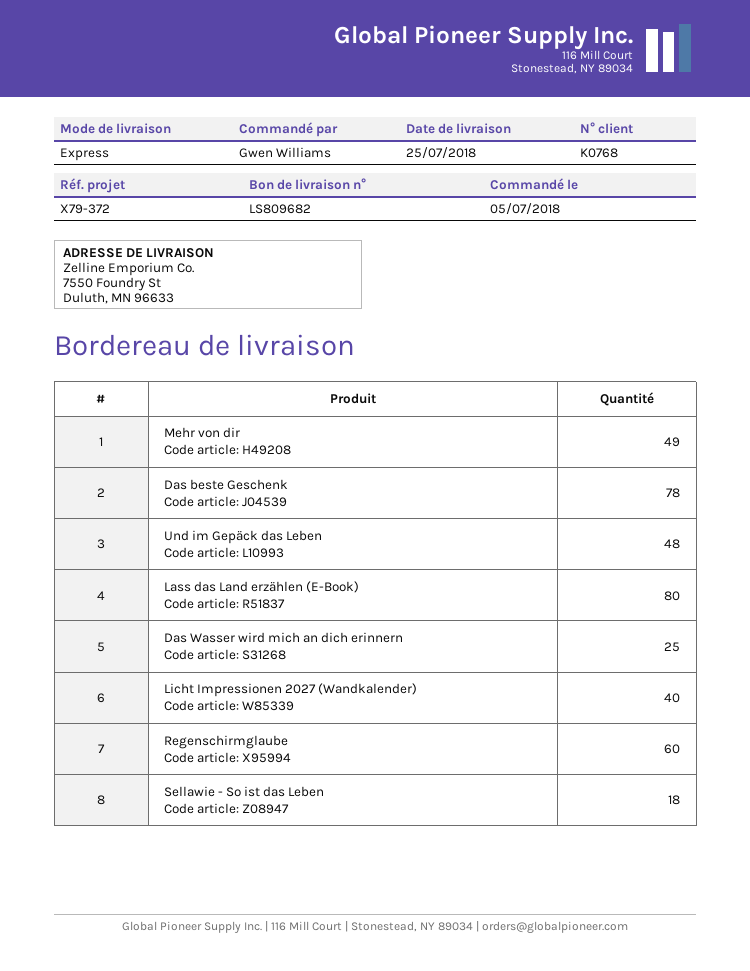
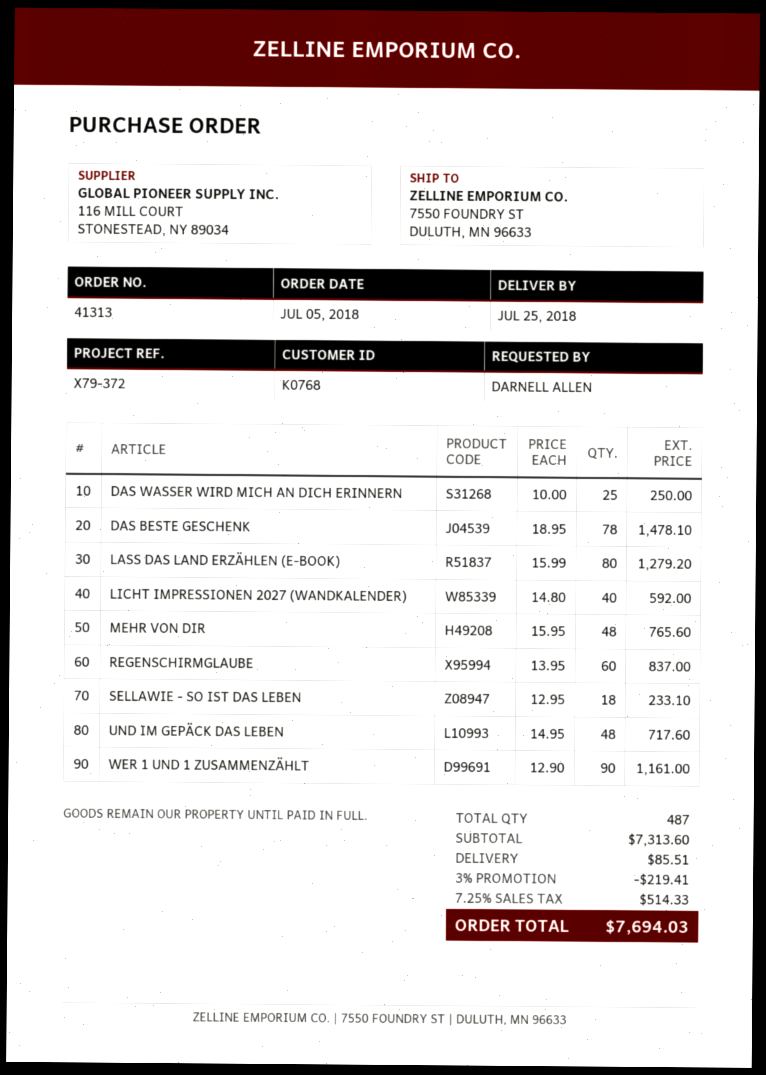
ordered by: Gwen Williams -> DARNELL ALLEN
Mehr von dir: 49 -> 48
WER 1 UND 1 ZUSAMMENZÄHLT: none -> 90

